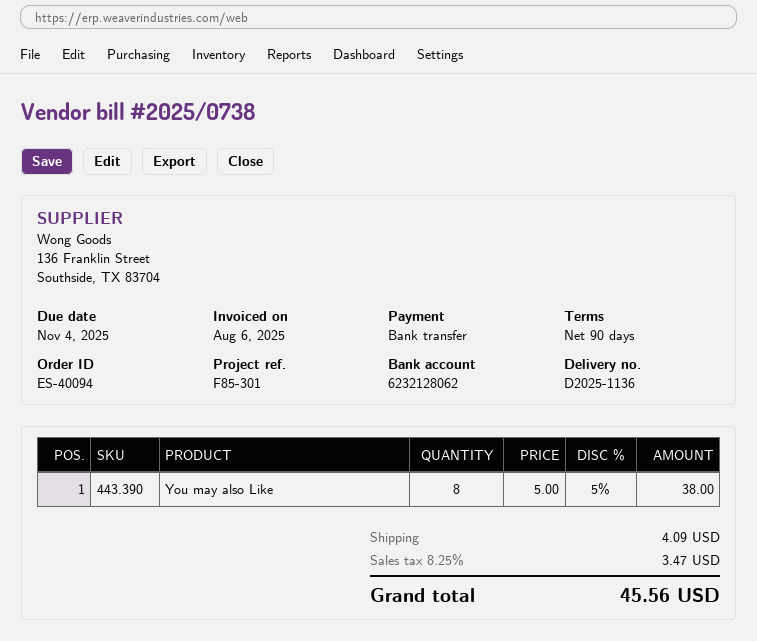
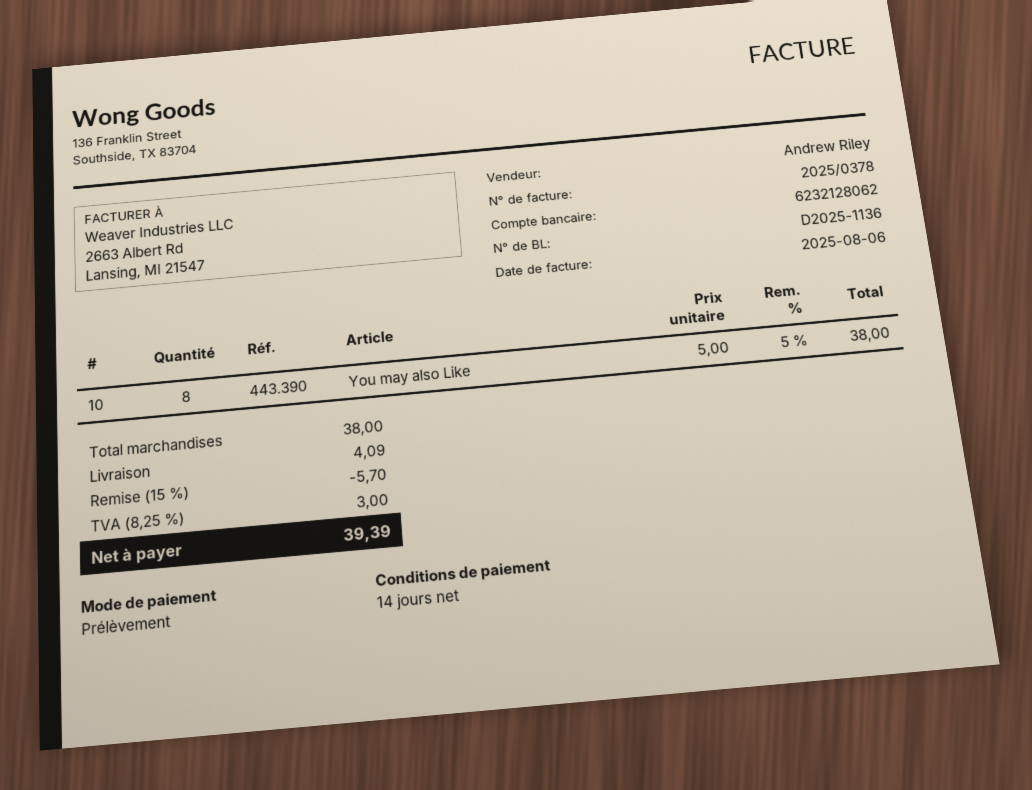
invoice number: 2025/0738 -> 2025/0378
payment terms: 90 days -> 14 days
payment method: bank transfer -> direct debit
discount: none -> 15% = 5.70
tax: 8.25% = 3.47 -> 8.25% = 3.00
total: 45.56 -> 39.39

